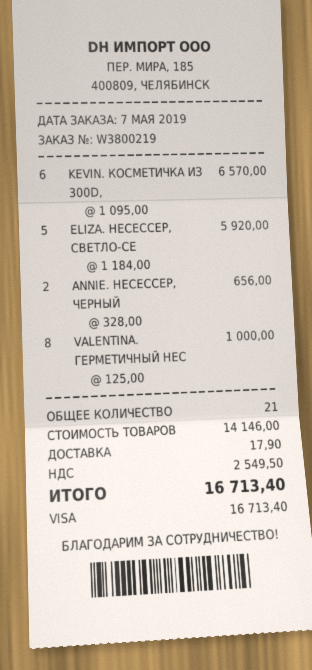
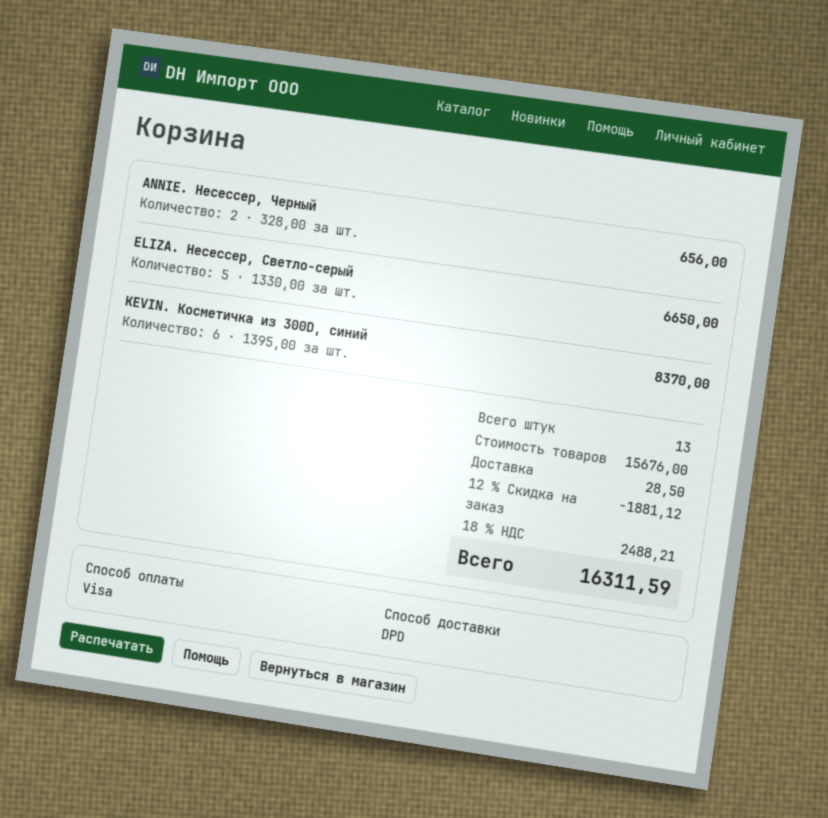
KEVIN. КОСМЕТИЧКА ИЗ 300D,: 6 x 1095.00 = 6570.00 -> 6 x 1395.00 = 8370.00
ELIZA. НЕСЕССЕР, СВЕТЛО-СЕ: 5 x 1184.00 = 5920.00 -> 5 x 1330.00 = 6650.00
VALENTINA. ГЕРМЕТИЧНЫЙ НЕС: 8 x 125.00 = 1000.00 -> none
total quantity: 21 -> 13
subtotal: 14146.00 -> 15676.00
discount: none -> 12% = 1881.12
shipping: 17.90 -> 28.50
tax: 2549.50 -> 2488.21
total: 16713.40 -> 16311.59

